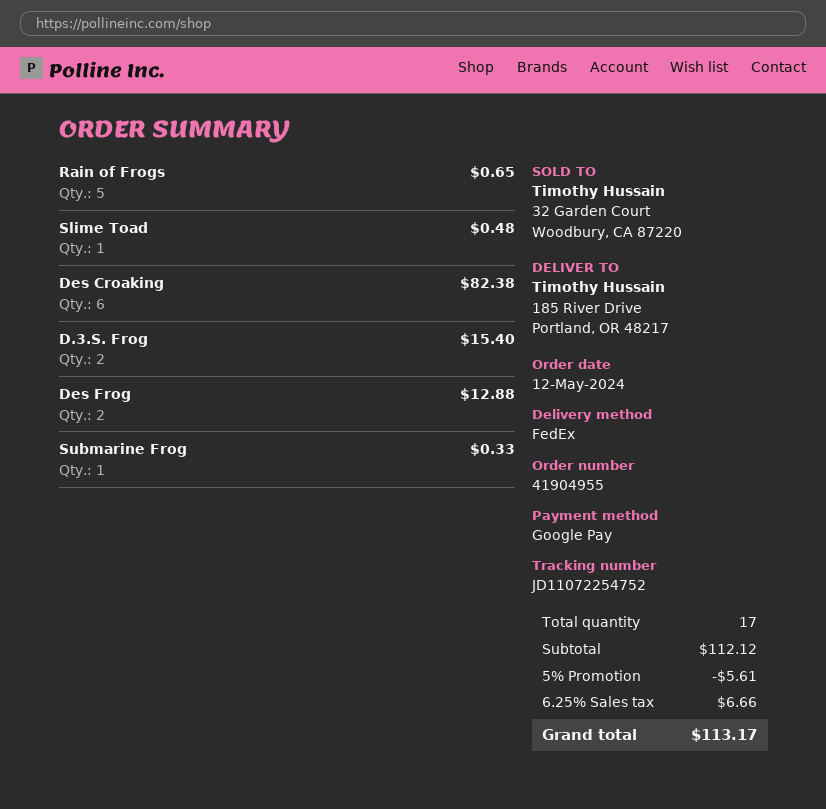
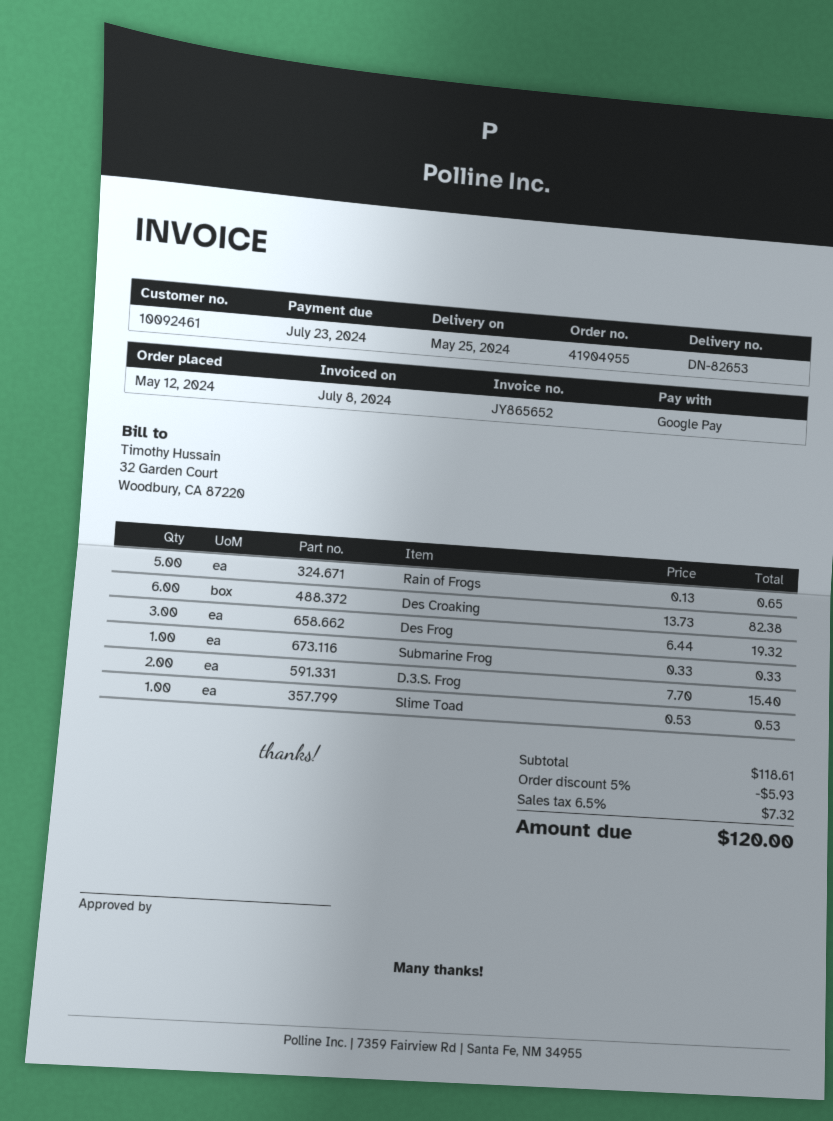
Slime Toad: 1 for 0.48 -> 1 for 0.53
Des Frog: 2 for 12.88 -> 3 for 19.32
subtotal: 112.12 -> 118.61
discount: 5% = 5.61 -> 5% = 5.93
tax: 6.25% = 6.66 -> 6.5% = 7.32
total: 113.17 -> 120.00

